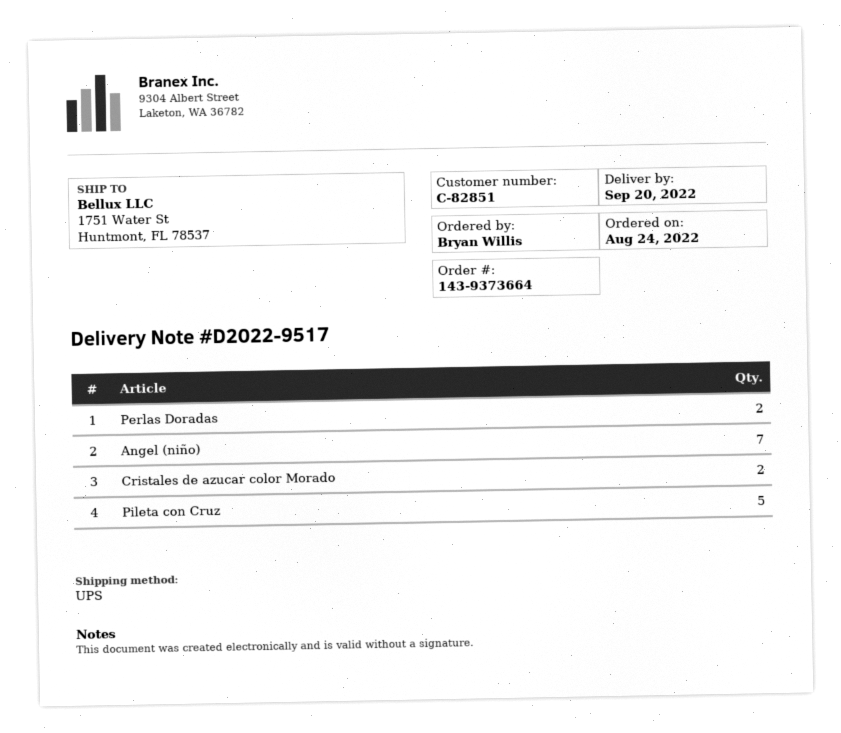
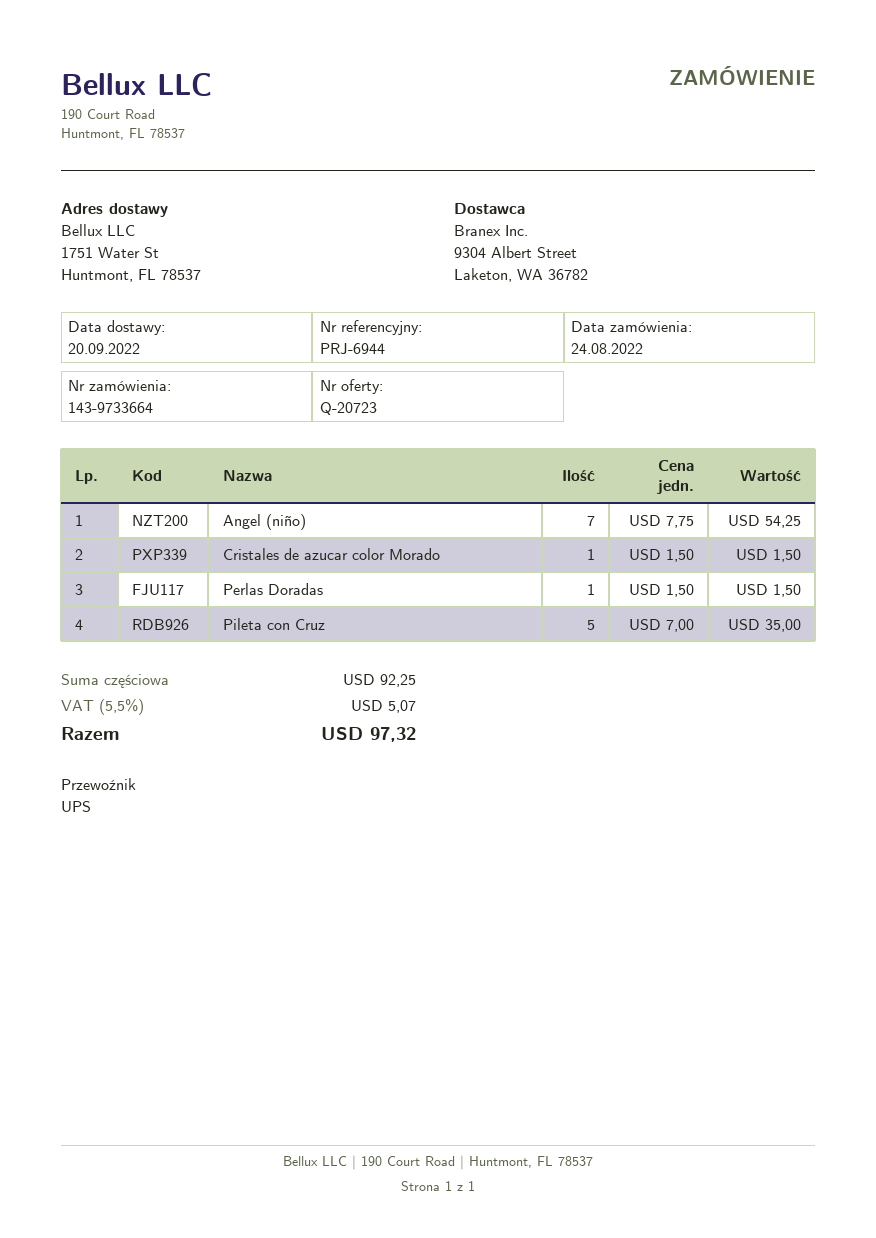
order number: 143-9373664 -> 143-9733664
Perlas Doradas: 2 -> 1
Cristales de azucar color Morado: 2 -> 1

